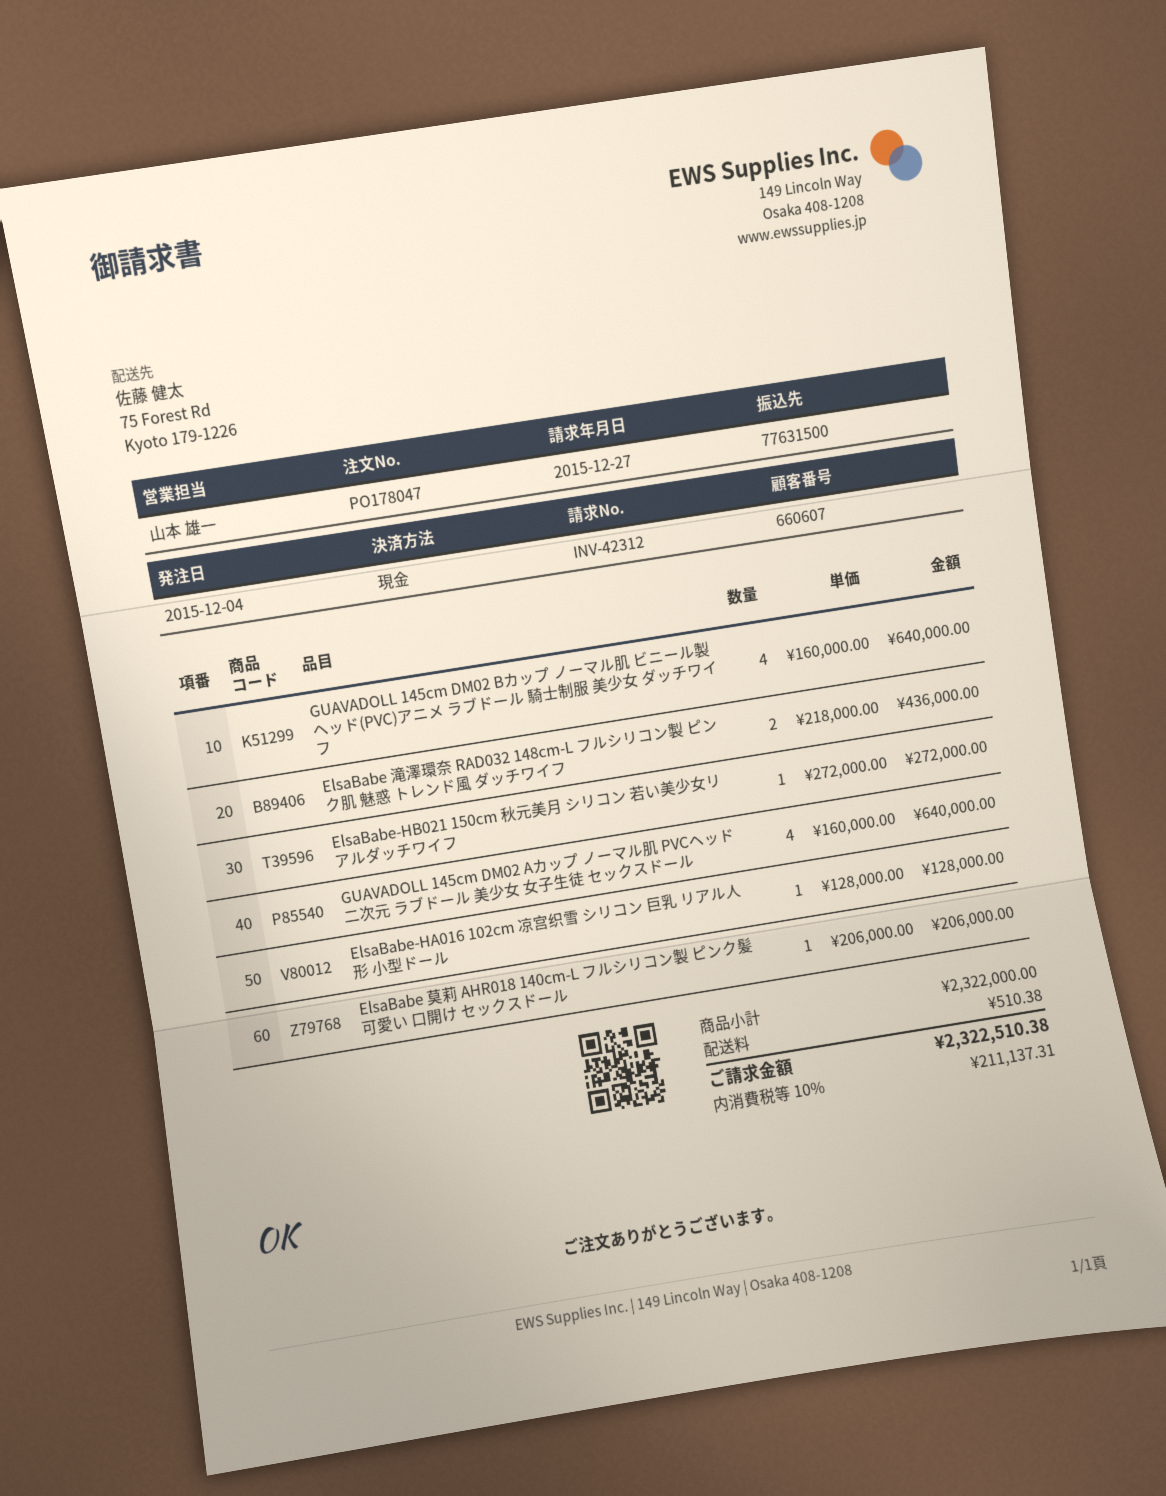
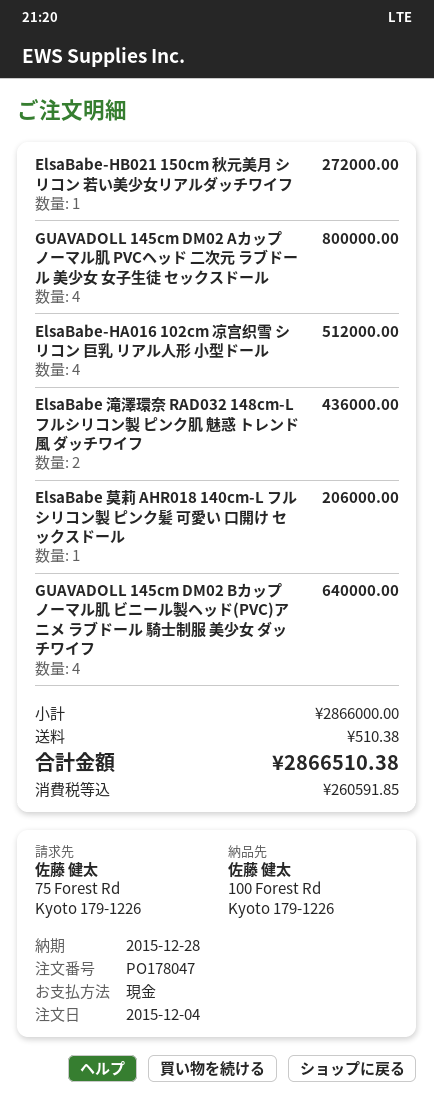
ship to: 75 Forest Rd, Kyoto 179-1226 -> 100 Forest Rd, Kyoto 179-1226
GUAVADOLL 145cm DM02 Aカップ ノーマル肌 PVCヘッド 二次元 ラブドール 美少女 女子生徒 セックスドール: 4 for 640000.00 -> 4 for 800000.00
ElsaBabe-HA016 102cm 凉宫织雪 シリコン 巨乳 リアル人形 小型ドール: 1 for 128000.00 -> 4 for 512000.00
subtotal: 2322000.00 -> 2866000.00
tax: 211137.31 -> 260591.85
total: 2322510.38 -> 2866510.38

